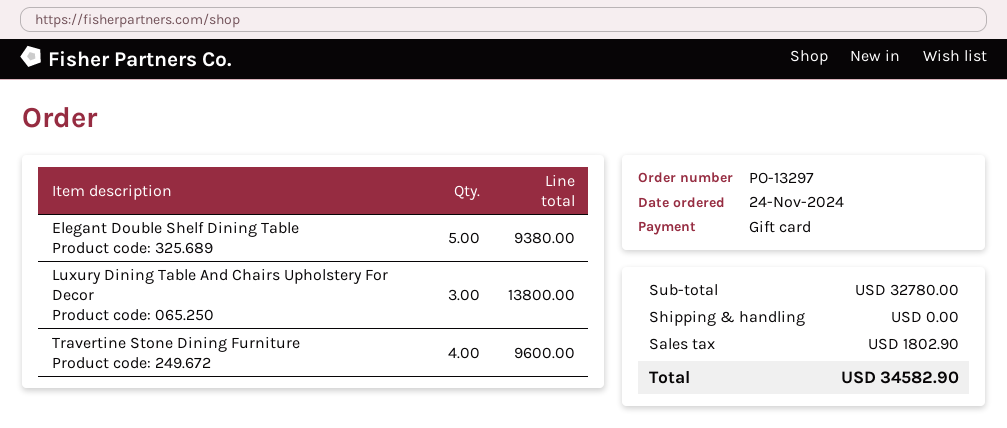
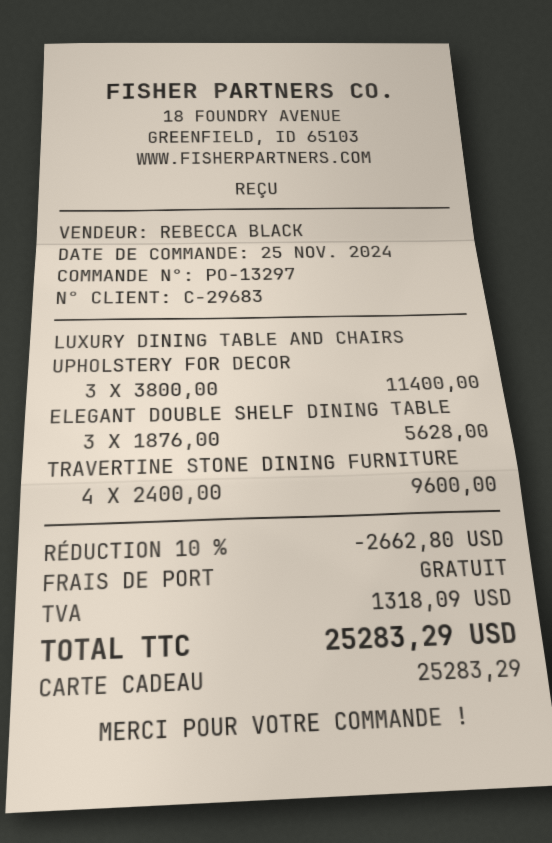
order date: 2024-11-24 -> 2024-11-25
Elegant Double Shelf Dining Table: 5 for 9380.00 -> 3 for 5628.00
Luxury Dining Table And Chairs Upholstery For Decor: 3 for 13800.00 -> 3 for 11400.00
discount: none -> 10% = 2662.80
tax: 1802.90 -> 1318.09
total: 34582.90 -> 25283.29

